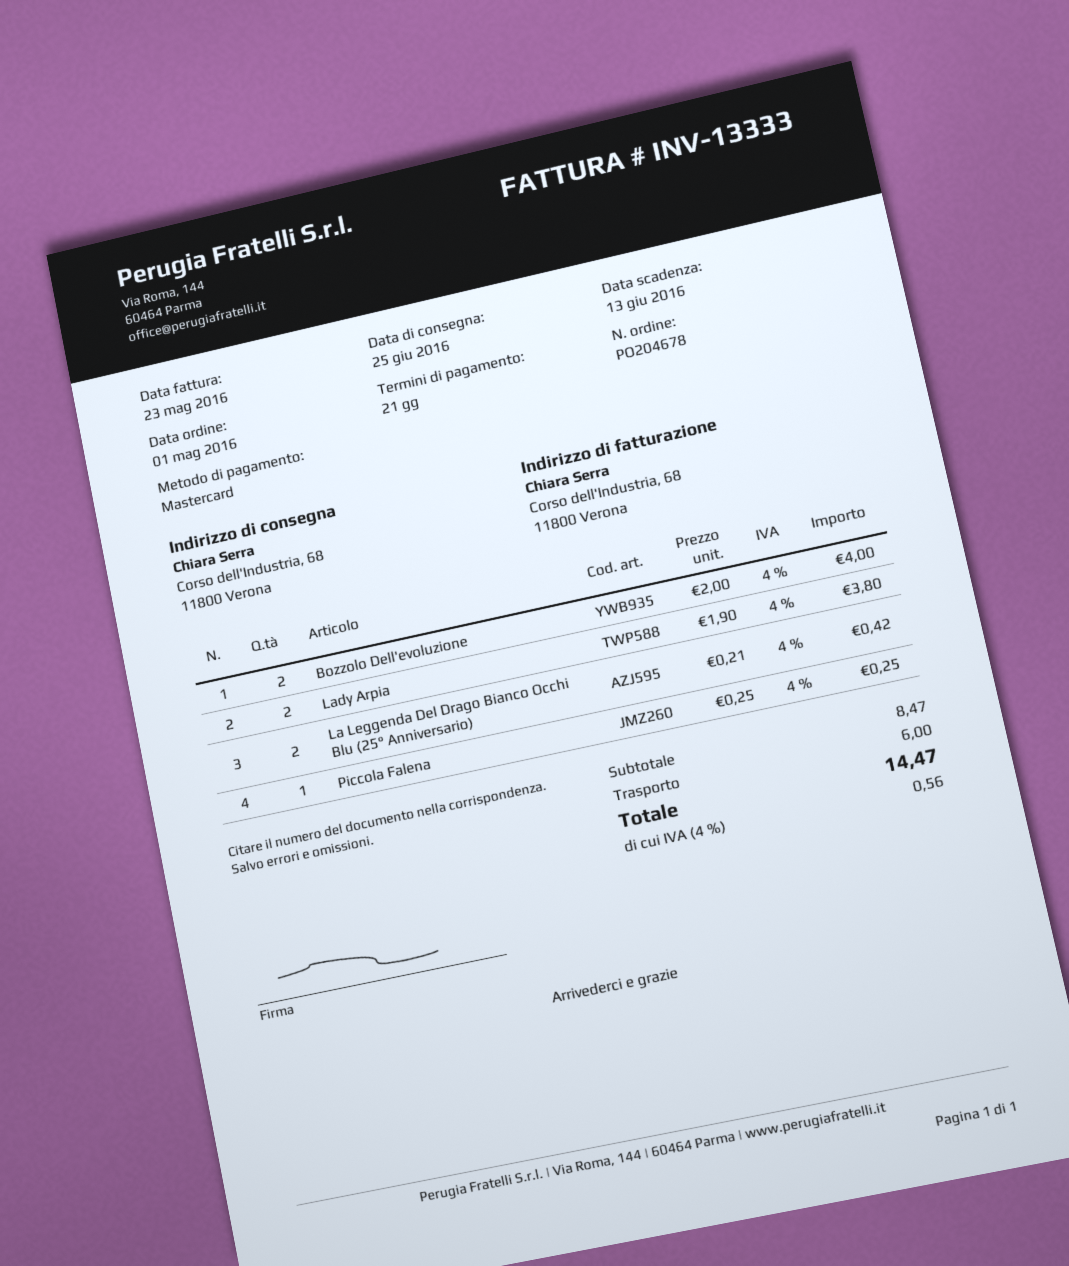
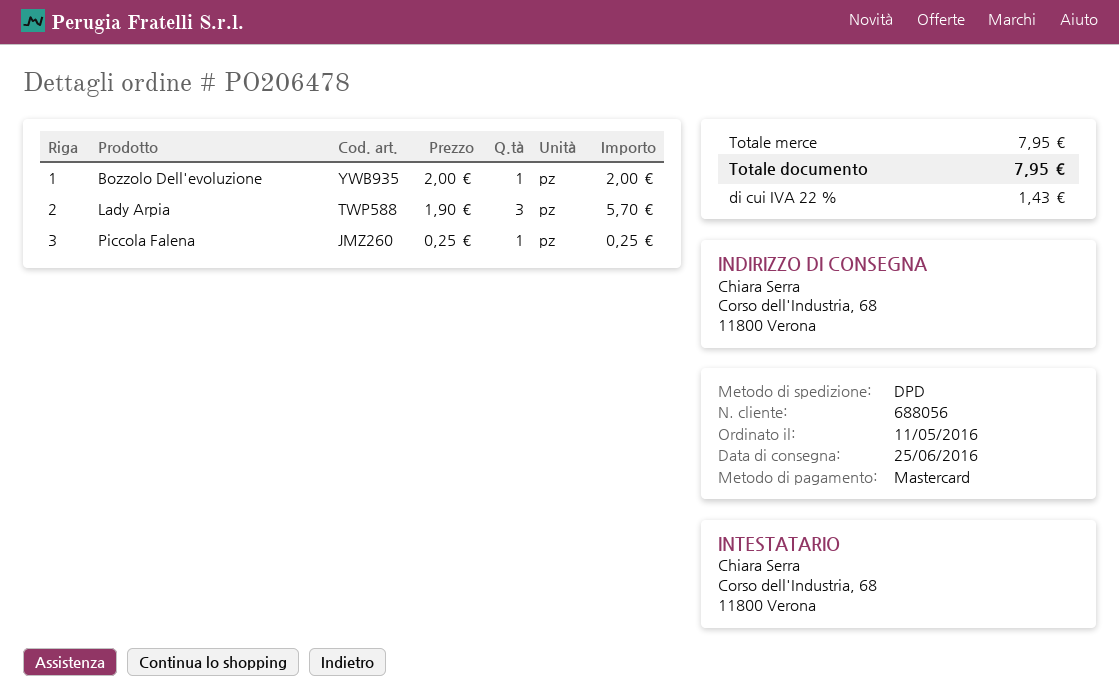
order number: PO204678 -> PO206478
order date: 2016-05-01 -> 2016-05-11
Bozzolo Dell'evoluzione: 2 x 2.00 = 4.00 -> 1 x 2.00 = 2.00
Lady Arpia: 2 x 1.90 = 3.80 -> 3 x 1.90 = 5.70
La Leggenda Del Drago Bianco Occhi Blu (25° Anniversario): 2 x 0.21 = 0.42 -> none
subtotal: 8.47 -> 7.95
shipping: 6.00 -> none
tax: 4% = 0.56 -> 22% = 1.43
total: 14.47 -> 7.95

